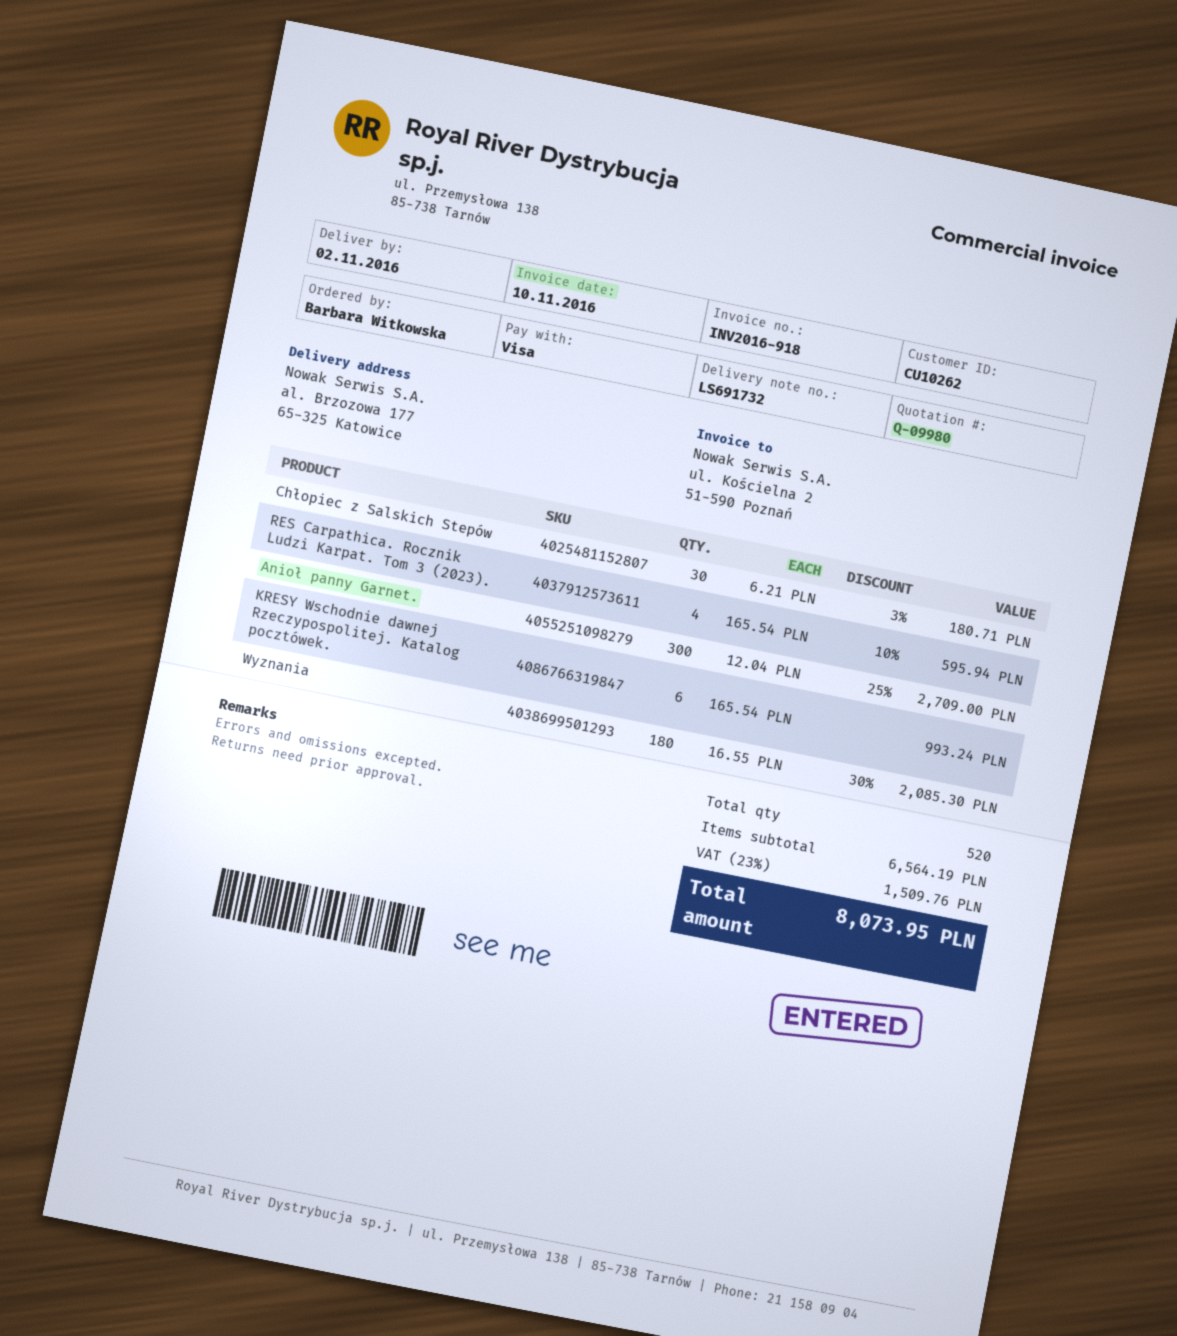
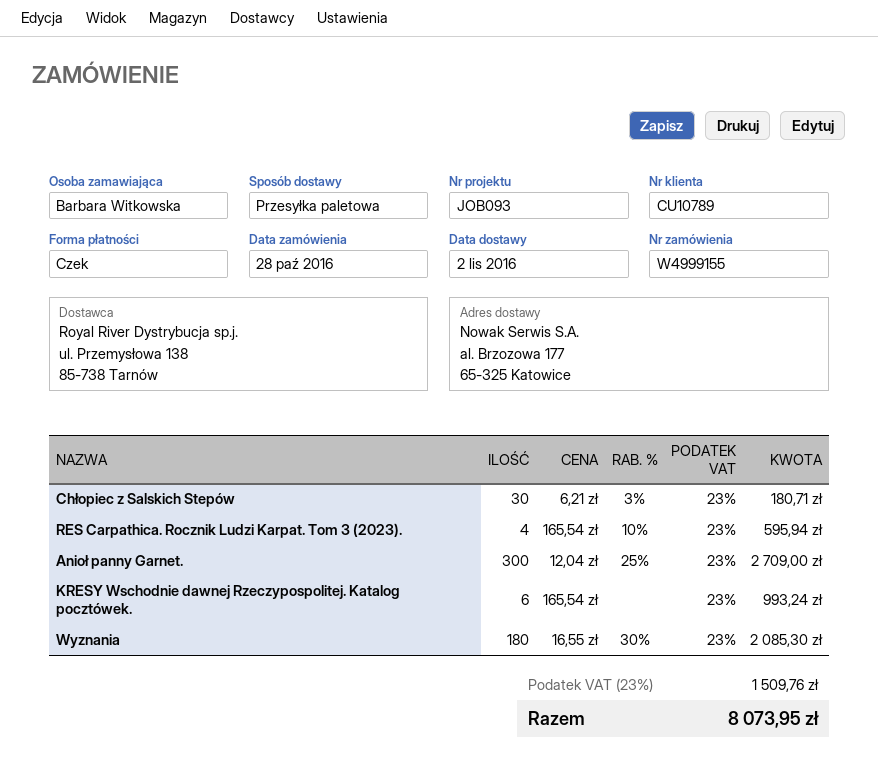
customer number: CU10262 -> CU10789
payment method: Visa -> cheque

